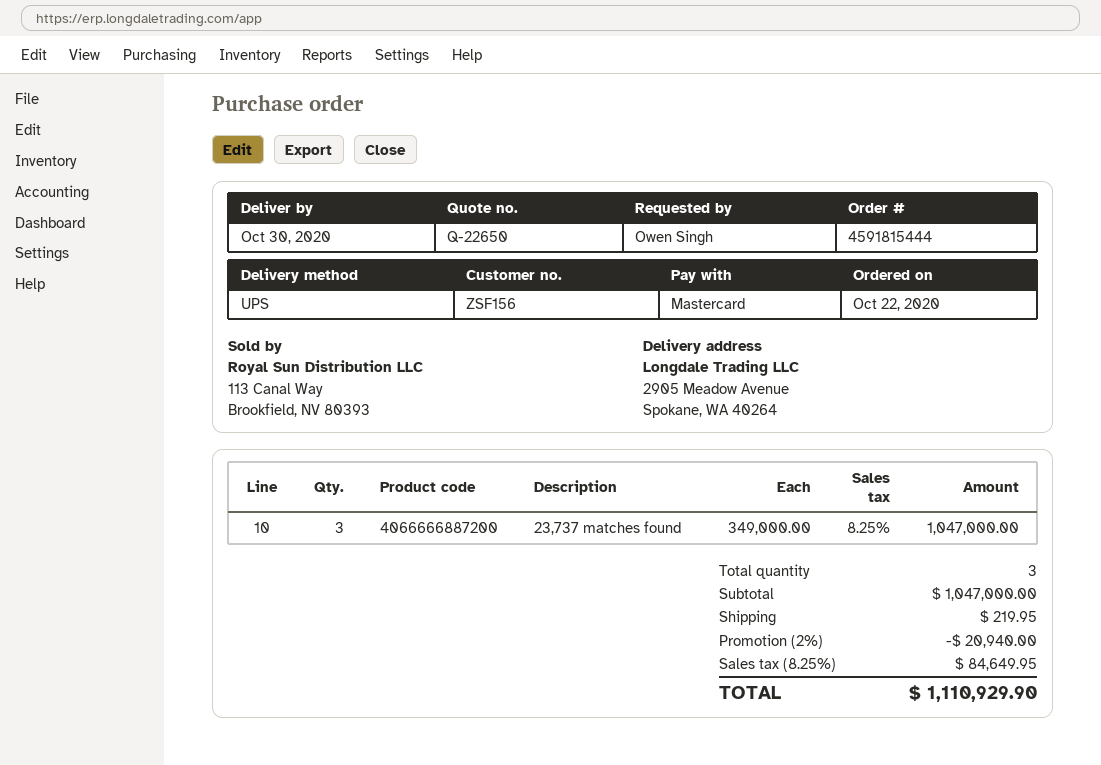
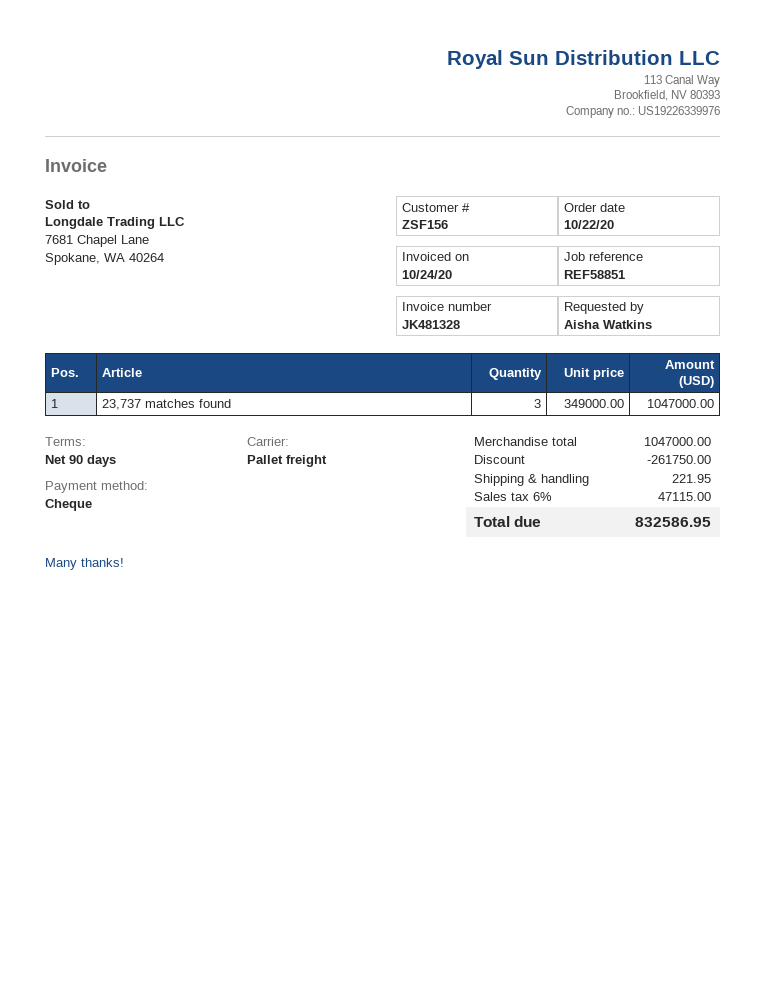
ordered by: Owen Singh -> Aisha Watkins
payment method: Mastercard -> cheque
shipping method: UPS -> pallet freight
discount: 20940.00 -> 261750.00
shipping: 219.95 -> 221.95
tax: 8.25% = 84649.95 -> 6% = 47115.00
total: 1110929.90 -> 832586.95

